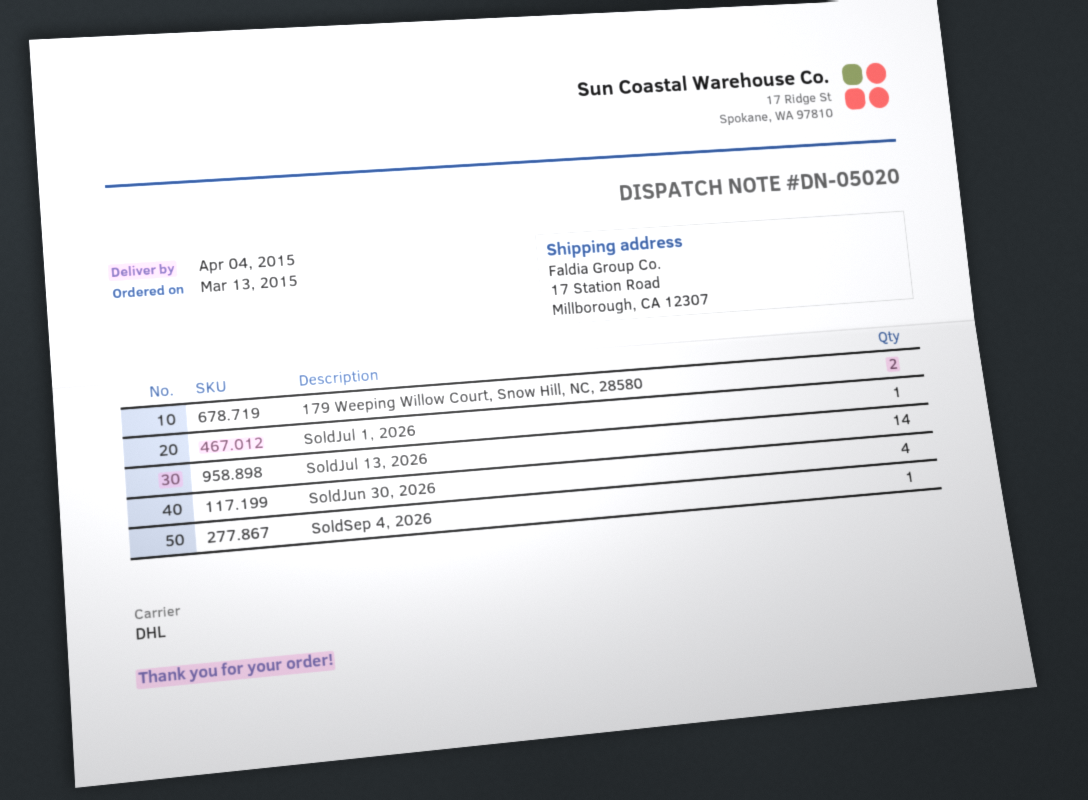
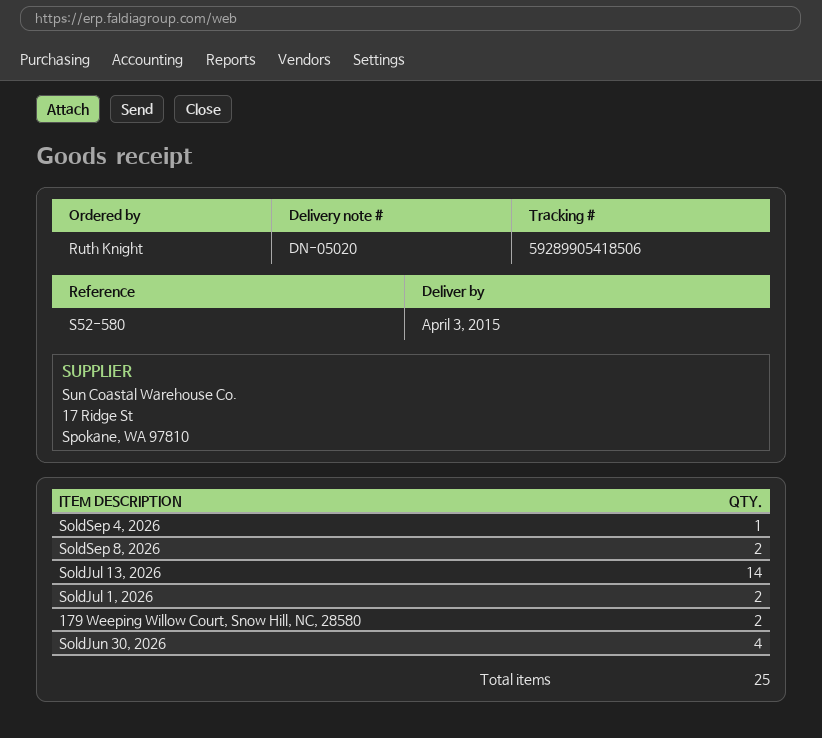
delivery date: 2015-04-04 -> 2015-04-03
SoldJul 1, 2026: 1 -> 2
SoldSep 8, 2026: none -> 2

